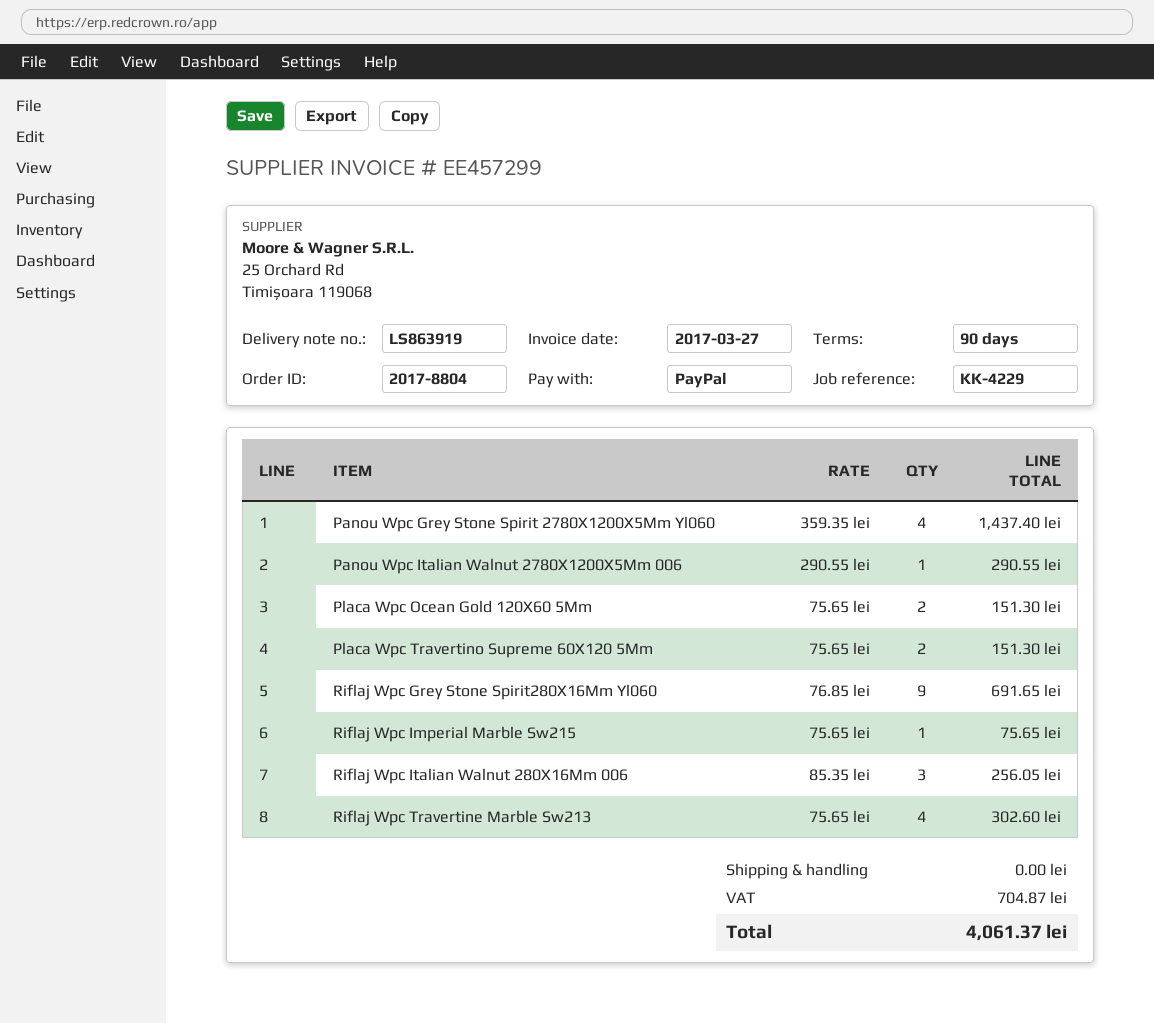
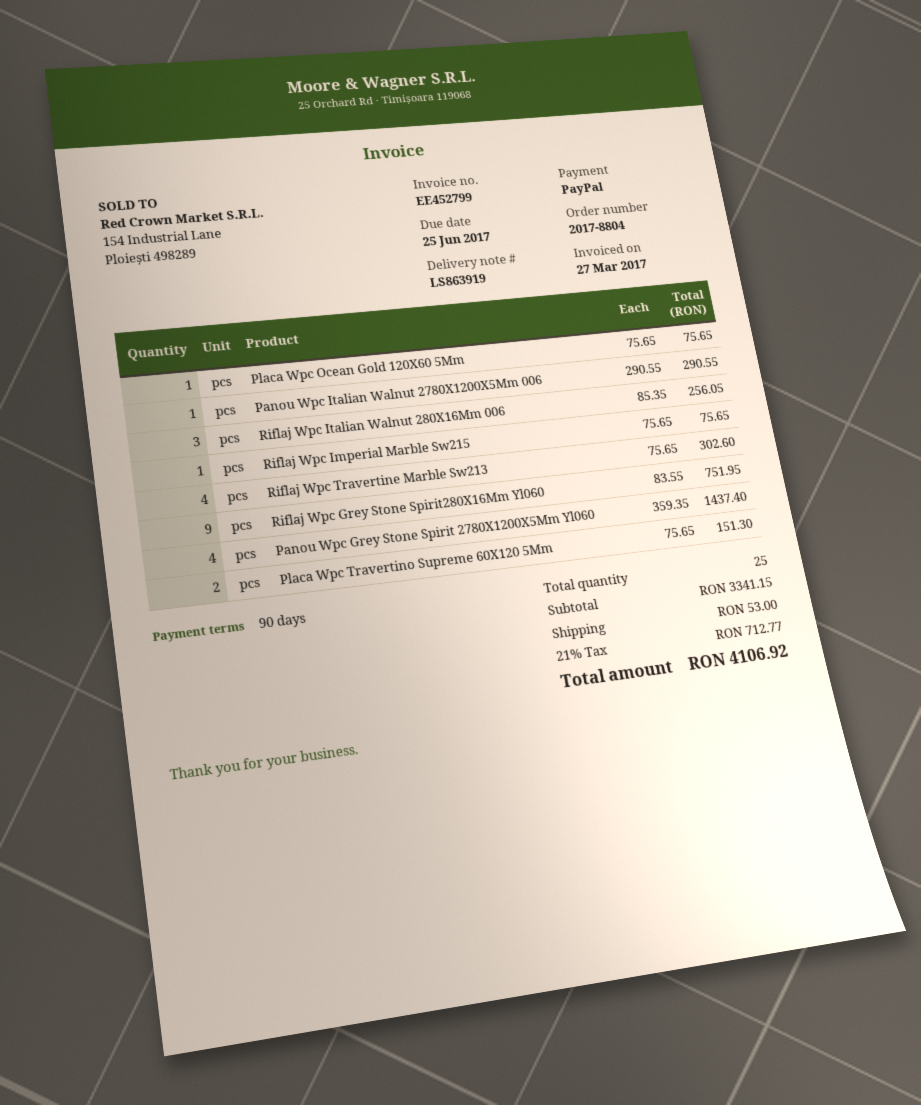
invoice number: EE457299 -> EE452799
Placa Wpc Ocean Gold 120X60 5Mm: 2 x 75.65 = 151.30 -> 1 x 75.65 = 75.65
Riflaj Wpc Grey Stone Spirit280X16Mm Yl060: 9 x 76.85 = 691.65 -> 9 x 83.55 = 751.95
shipping: 0.00 -> 53.00
tax: 704.87 -> 712.77
total: 4061.37 -> 4106.92

